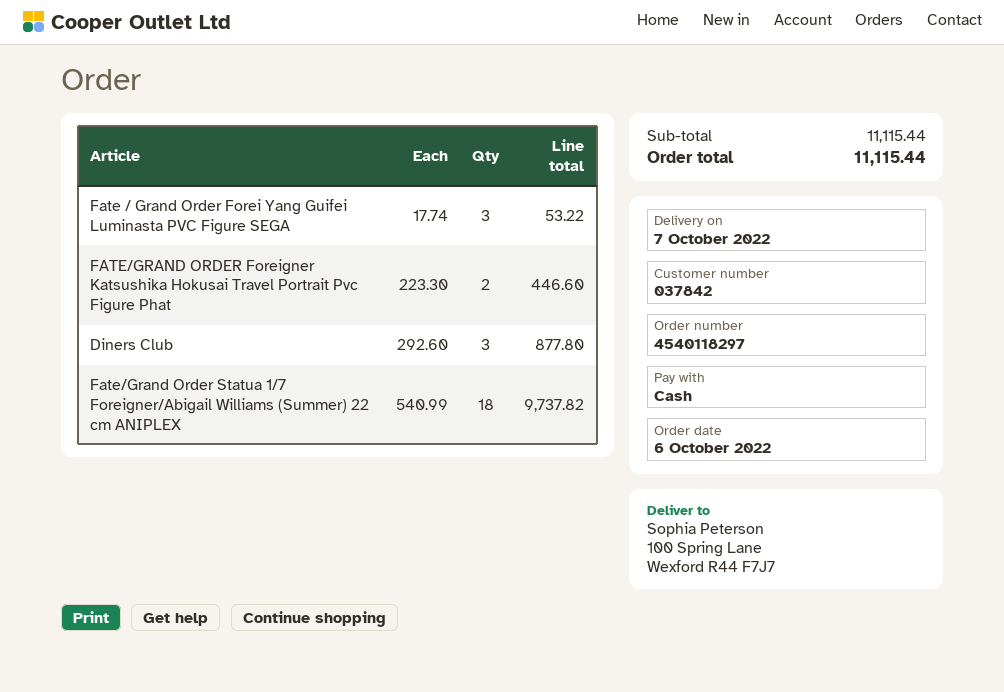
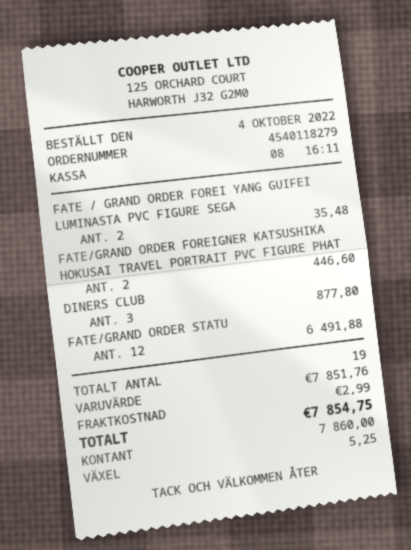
order number: 4540118297 -> 4540118279
order date: 2022-10-06 -> 2022-10-04
Fate / Grand Order Forei Yang Guifei Luminasta PVC Figure SEGA: 3 for 53.22 -> 2 for 35.48
Fate/Grand Order Statua 1/7 Foreigner/Abigail Williams (Summer) 22 cm ANIPLEX: 18 for 9737.82 -> 12 for 6491.88
subtotal: 11115.44 -> 7851.76
shipping: none -> 2.99
total: 11115.44 -> 7854.75

